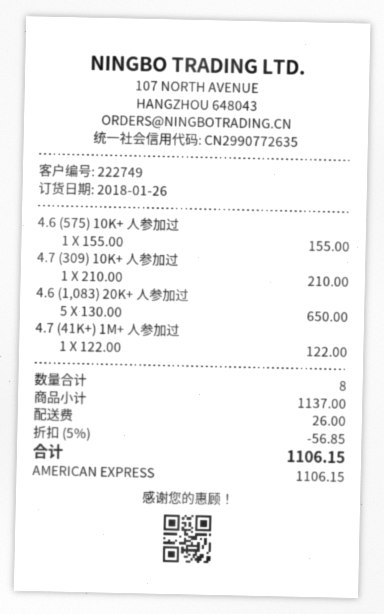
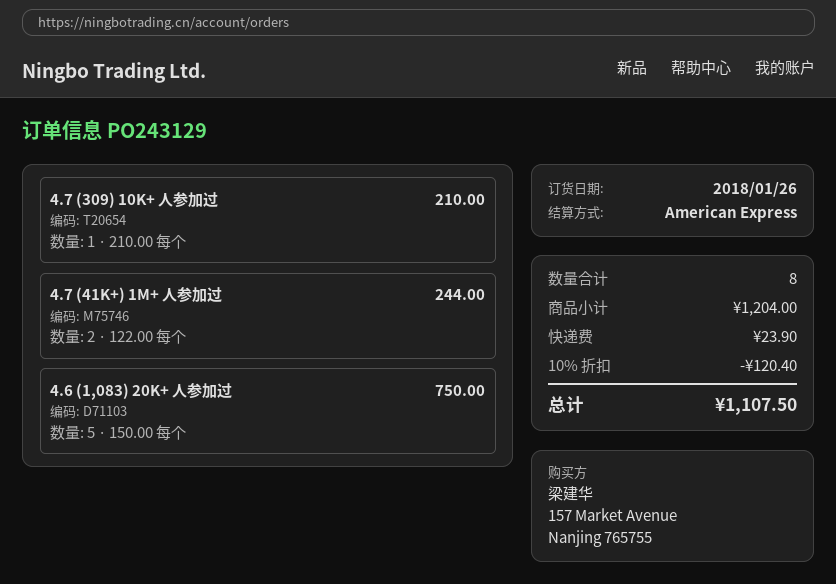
4.6 (575) 10K+ 人参加过: 1 x 155.00 = 155.00 -> none
4.6 (1,083) 20K+ 人参加过: 5 x 130.00 = 650.00 -> 5 x 150.00 = 750.00
4.7 (41K+) 1M+ 人参加过: 1 x 122.00 = 122.00 -> 2 x 122.00 = 244.00
subtotal: 1137.00 -> 1204.00
discount: 5% = 56.85 -> 10% = 120.40
shipping: 26.00 -> 23.90
total: 1106.15 -> 1107.50

